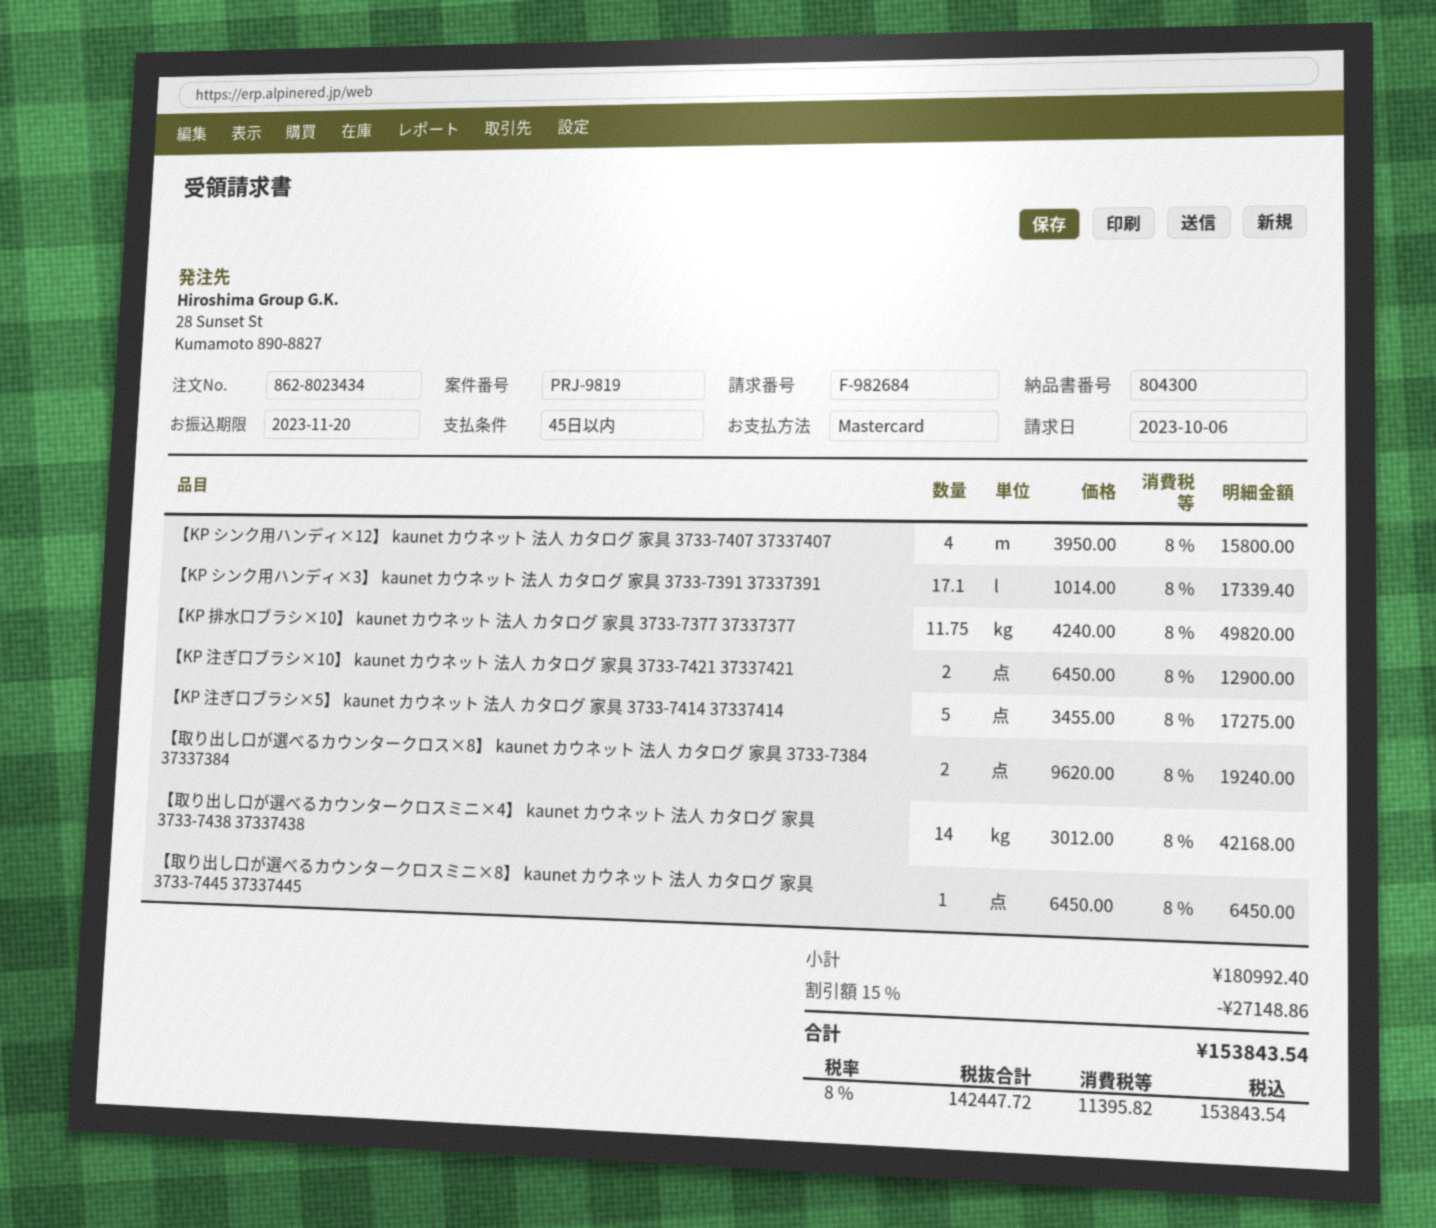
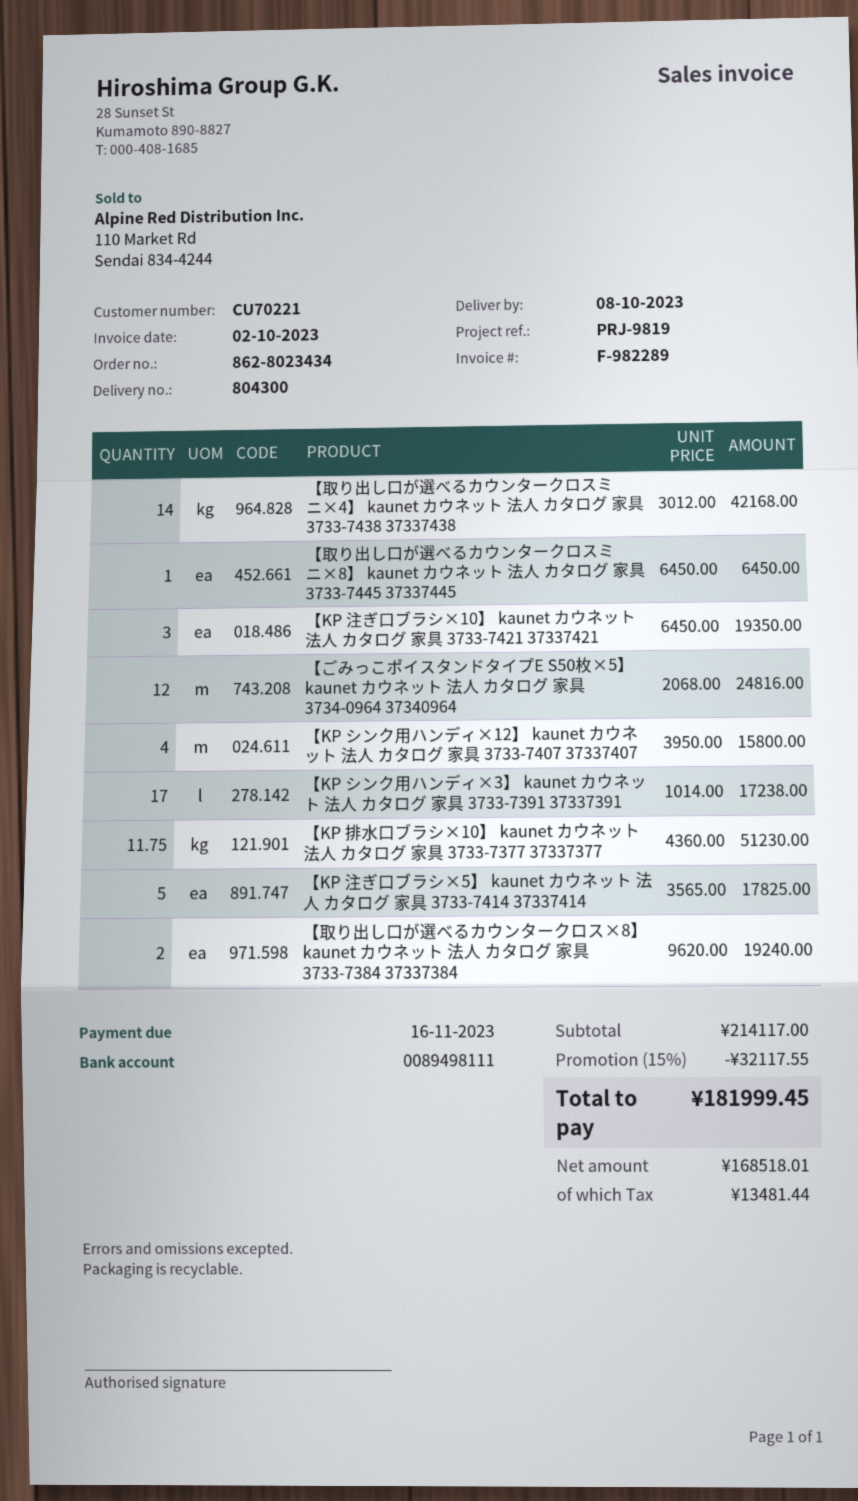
invoice number: F-982684 -> F-982289
invoice date: 2023-10-06 -> 2023-10-02
due date: 2023-11-20 -> 2023-11-16
【KP シンク用ハンディ×3】 kaunet カウネット 法人 カタログ 家具 3733-7391 37337391: 17.1 x 1014.00 = 17339.40 -> 17 x 1014.00 = 17238.00
【KP 排水口ブラシ×10】 kaunet カウネット 法人 カタログ 家具 3733-7377 37337377: 11.75 x 4240.00 = 49820.00 -> 11.75 x 4360.00 = 51230.00
【KP 注ぎ口ブラシ×10】 kaunet カウネット 法人 カタログ 家具 3733-7421 37337421: 2 x 6450.00 = 12900.00 -> 3 x 6450.00 = 19350.00
【KP 注ぎ口ブラシ×5】 kaunet カウネット 法人 カタログ 家具 3733-7414 37337414: 5 x 3455.00 = 17275.00 -> 5 x 3565.00 = 17825.00
【ごみっこポイスタンドタイプE S50枚×5】 kaunet カウネット 法人 カタログ 家具 3734-0964 37340964: none -> 12 x 2068.00 = 24816.00
subtotal: 180992.40 -> 214117.00
discount: 15% = 27148.86 -> 15% = 32117.55
net: 142447.72 -> 168518.01
tax: 11395.82 -> 13481.44
total: 153843.54 -> 181999.45

